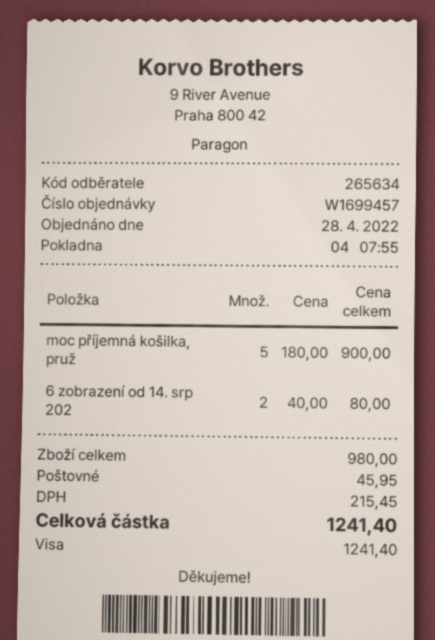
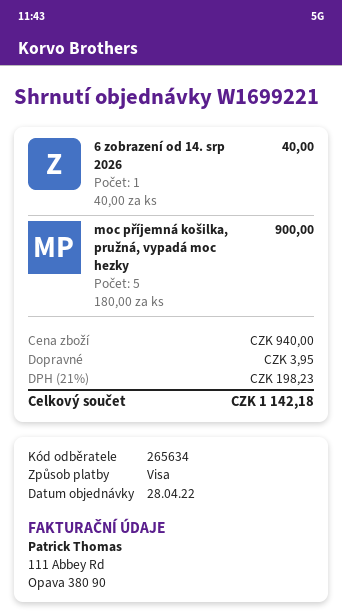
order number: W1699457 -> W1699221
6 zobrazení od 14. srp 202: 2 x 40.00 = 80.00 -> 1 x 40.00 = 40.00
subtotal: 980.00 -> 940.00
shipping: 45.95 -> 3.95
tax: 215.45 -> 198.23
total: 1241.40 -> 1142.18

